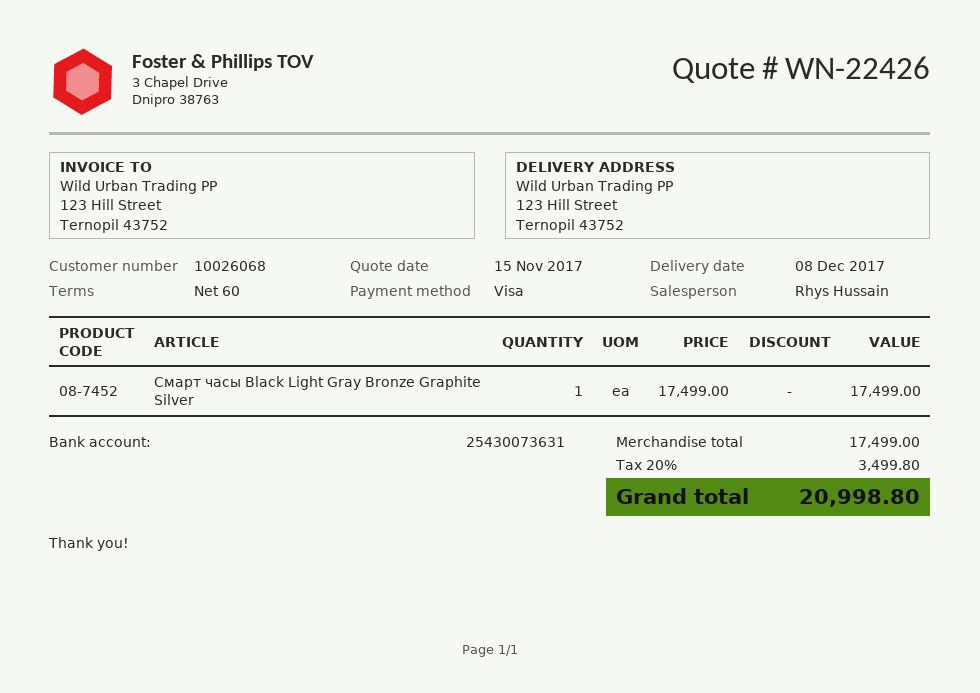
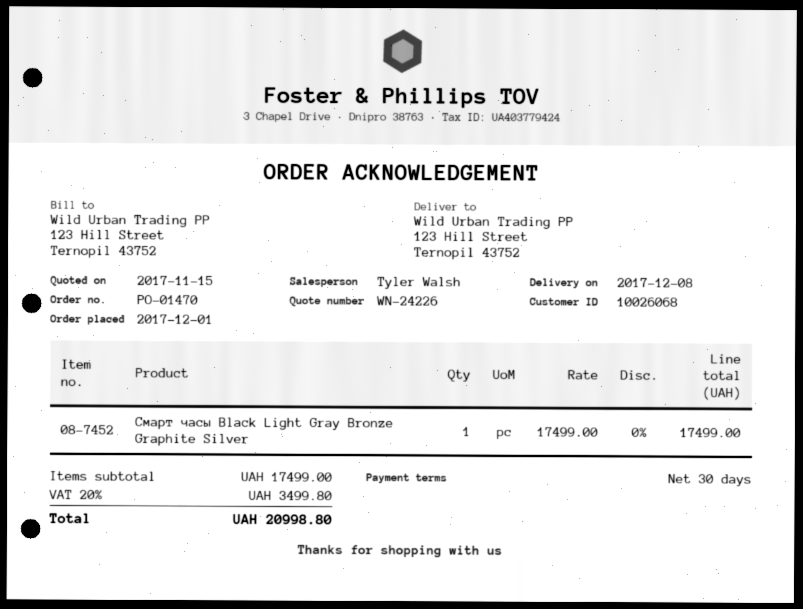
quote number: WN-22426 -> WN-24226
payment terms: 60 days -> 30 days
sales rep: Rhys Hussain -> Tyler Walsh

